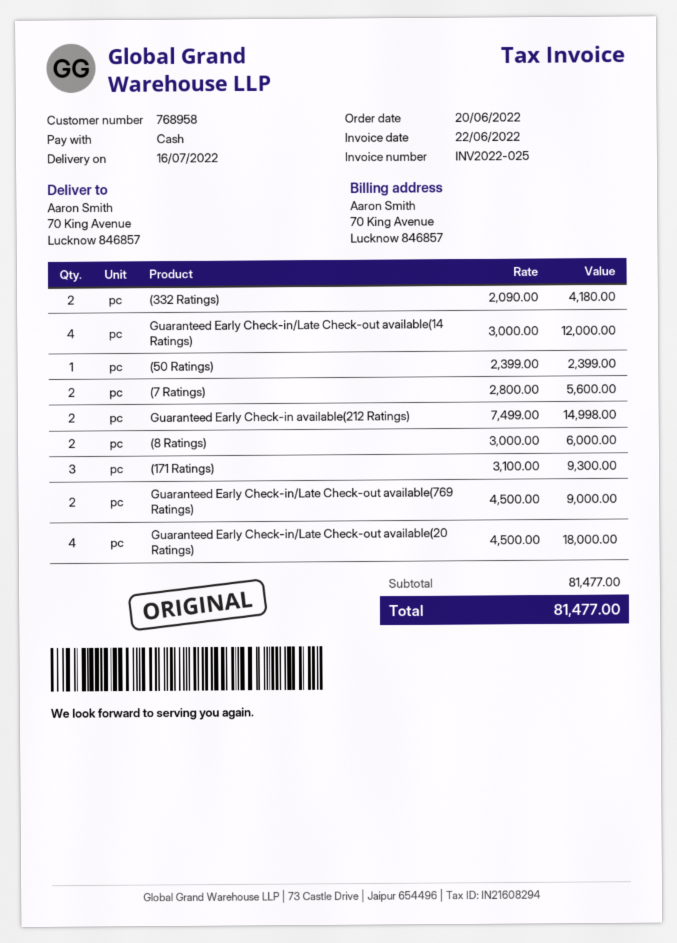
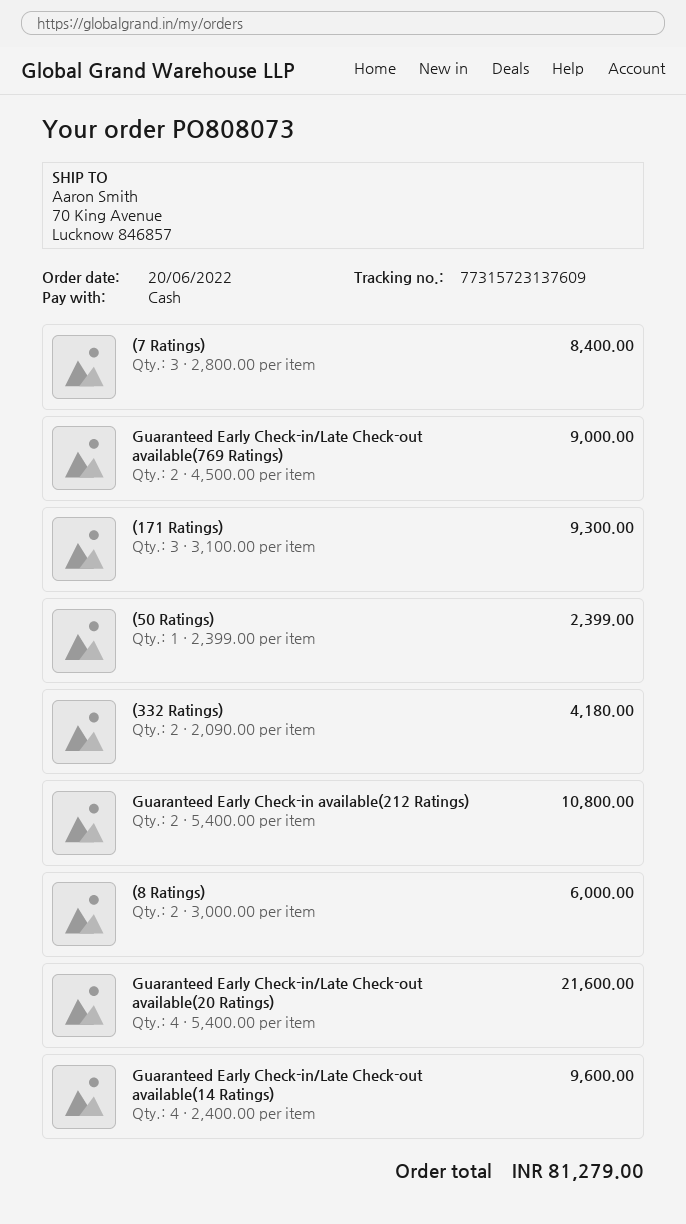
Guaranteed Early Check-in/Late Check-out available(14 Ratings): 4 x 3000.00 = 12000.00 -> 4 x 2400.00 = 9600.00
(7 Ratings): 2 x 2800.00 = 5600.00 -> 3 x 2800.00 = 8400.00
Guaranteed Early Check-in available(212 Ratings): 2 x 7499.00 = 14998.00 -> 2 x 5400.00 = 10800.00
Guaranteed Early Check-in/Late Check-out available(20 Ratings): 4 x 4500.00 = 18000.00 -> 4 x 5400.00 = 21600.00
total: 81477.00 -> 81279.00

